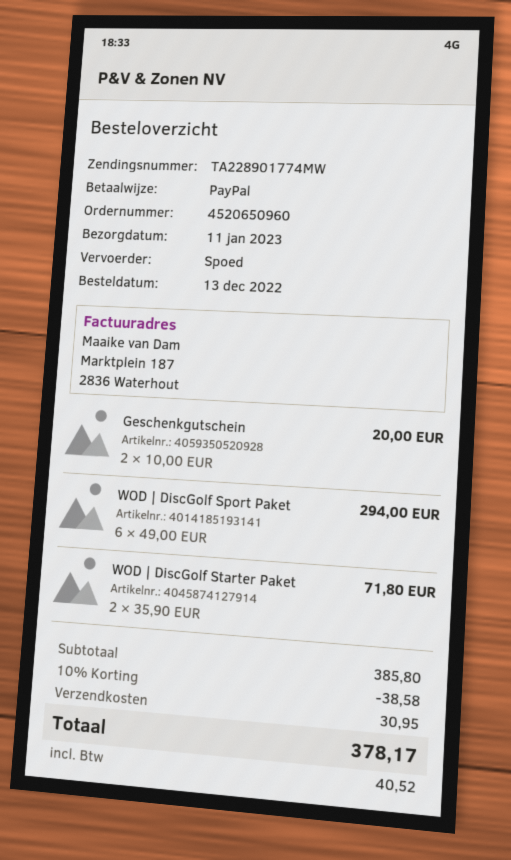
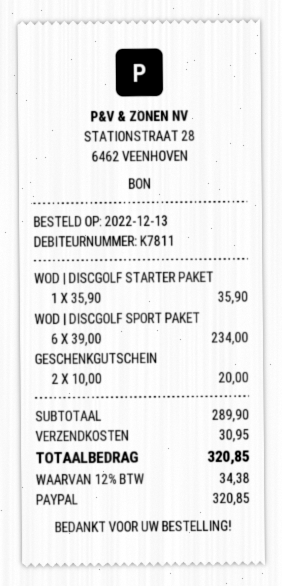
WOD | DiscGolf Sport Paket: 6 x 49.00 = 294.00 -> 6 x 39.00 = 234.00
WOD | DiscGolf Starter Paket: 2 x 35.90 = 71.80 -> 1 x 35.90 = 35.90
subtotal: 385.80 -> 289.90
discount: 10% = 38.58 -> none
tax: 40.52 -> 34.38
total: 378.17 -> 320.85

